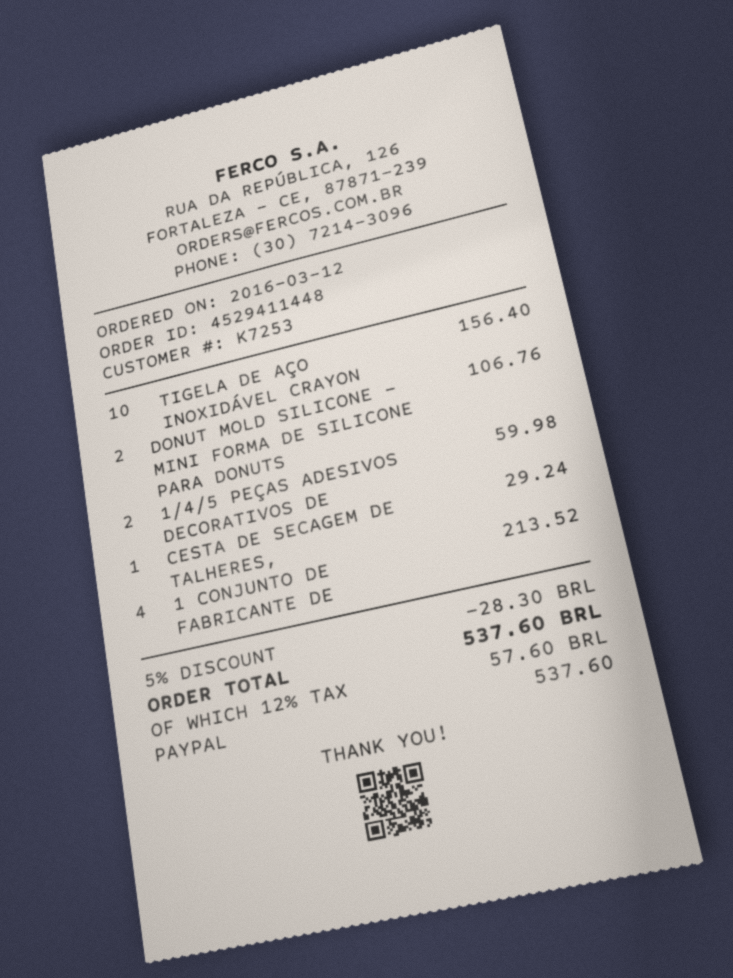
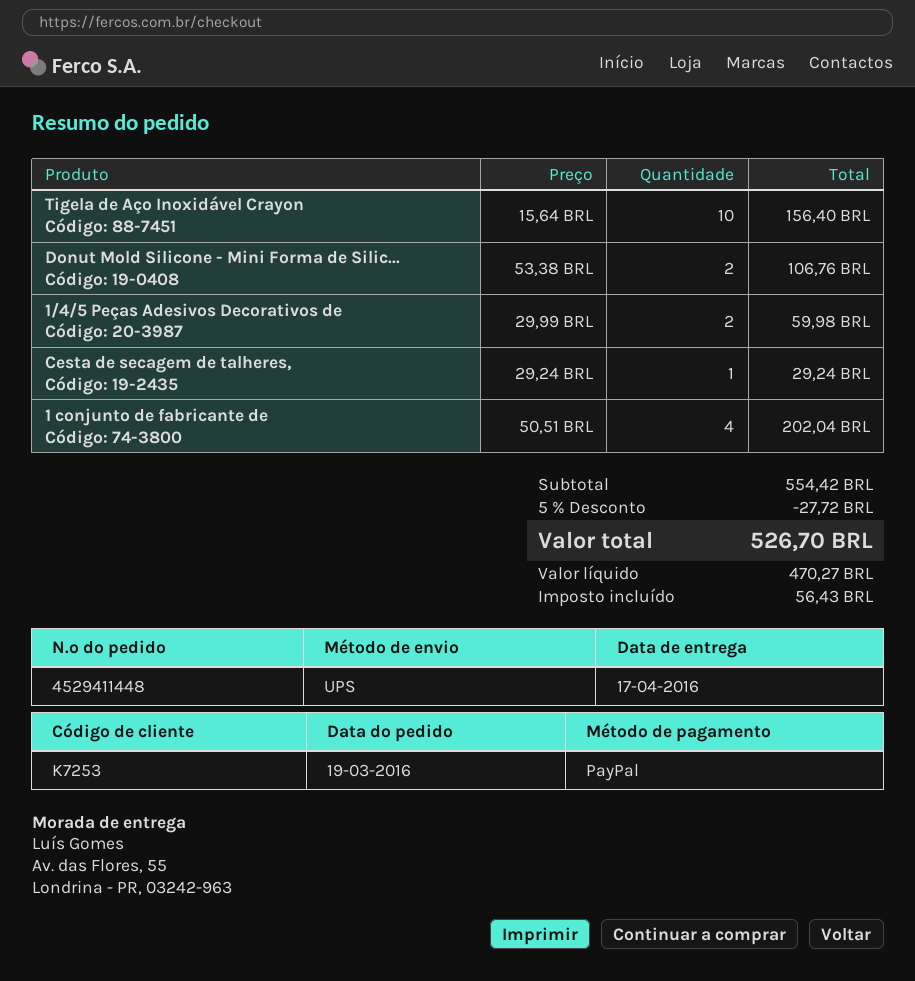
order date: 2016-03-12 -> 2016-03-19
1 CONJUNTO DE FABRICANTE DE: 4 for 213.52 -> 4 for 202.04
discount: 5% = 28.30 -> 5% = 27.72
tax: 57.60 -> 56.43
total: 537.60 -> 526.70

